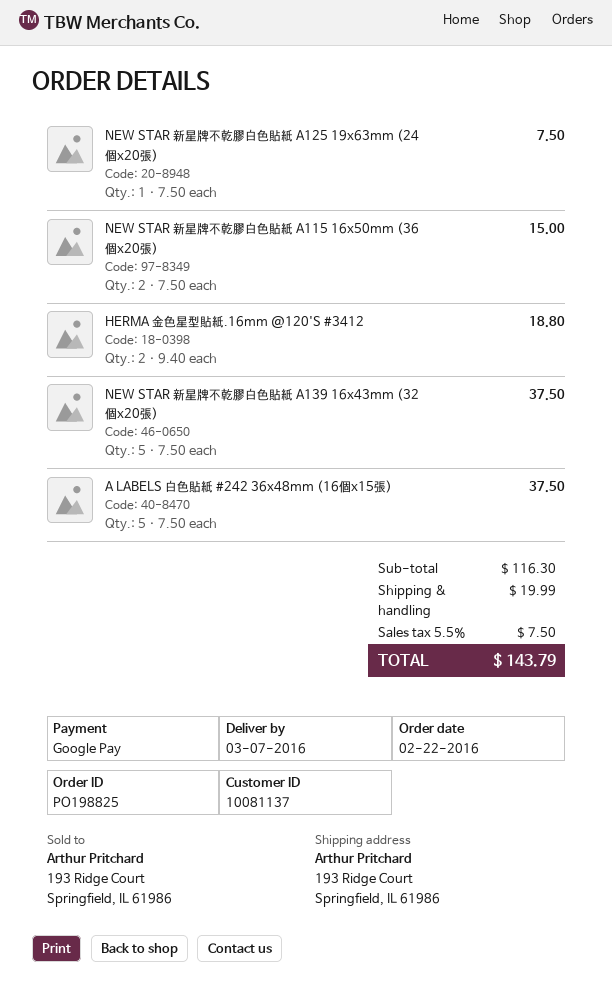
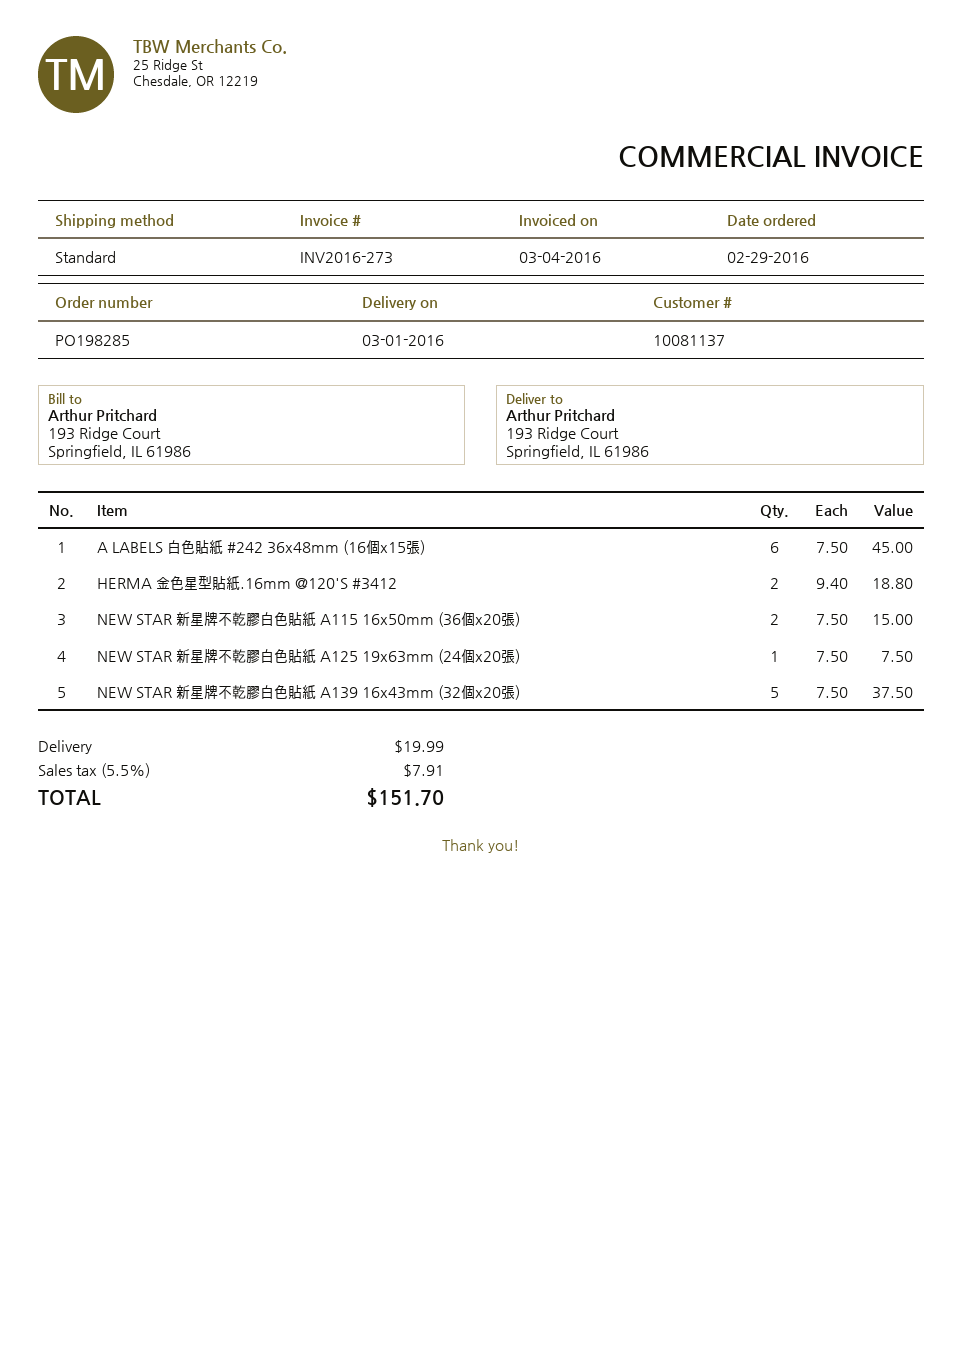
order number: PO198825 -> PO198285
order date: 2016-02-22 -> 2016-02-29
delivery date: 2016-03-07 -> 2016-03-01
A LABELS 白色貼紙 #242 36x48mm (16個x15張): 5 x 7.50 = 37.50 -> 6 x 7.50 = 45.00
tax: 5.5% = 7.50 -> 5.5% = 7.91
total: 143.79 -> 151.70

